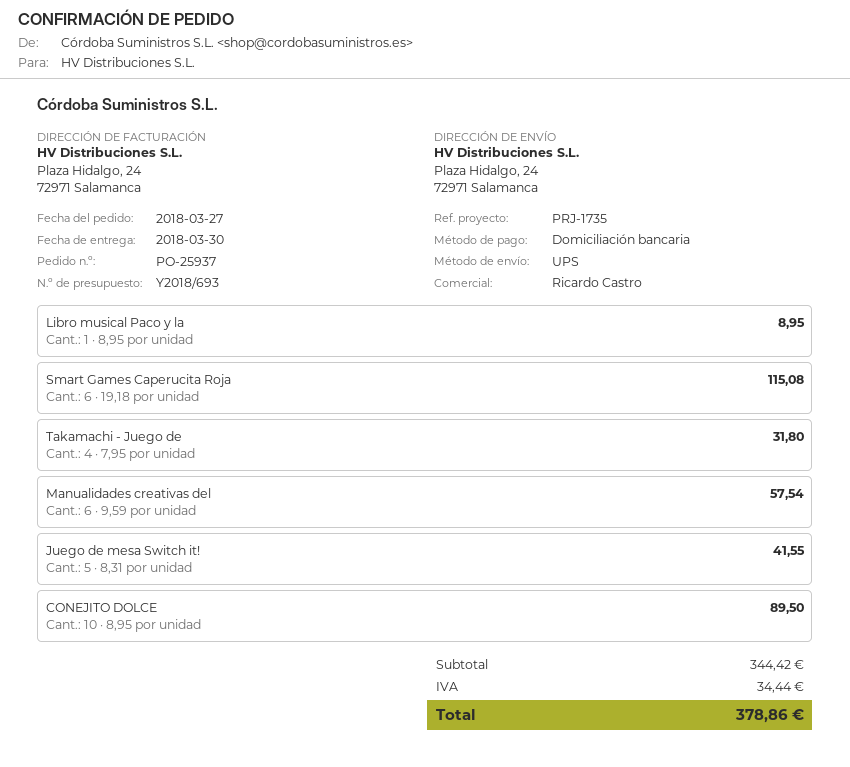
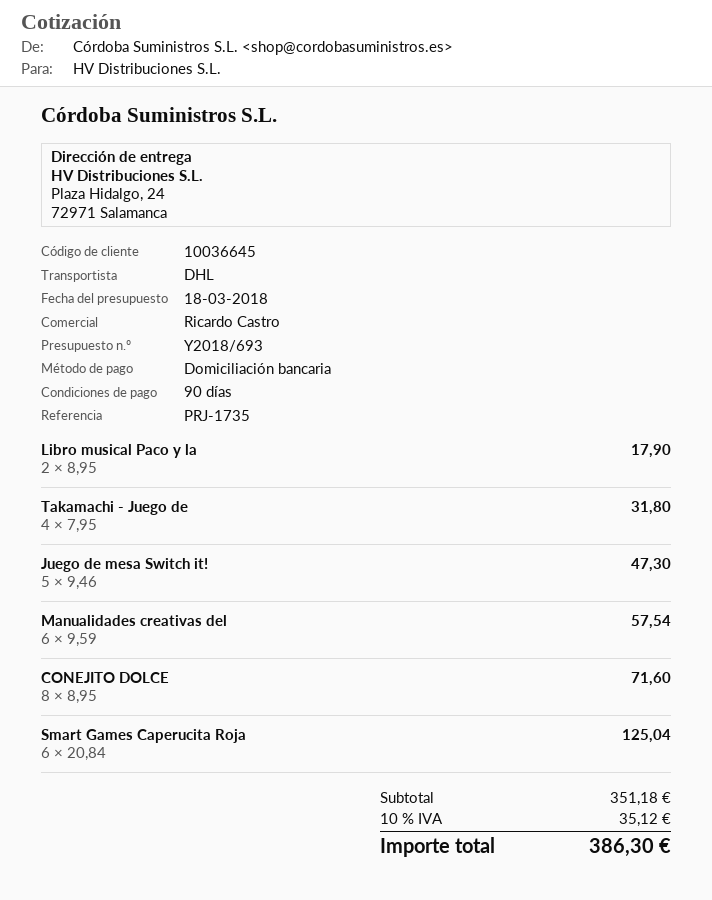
shipping method: UPS -> DHL
Libro musical Paco y la: 1 x 8.95 = 8.95 -> 2 x 8.95 = 17.90
Smart Games Caperucita Roja: 6 x 19.18 = 115.08 -> 6 x 20.84 = 125.04
Juego de mesa Switch it!: 5 x 8.31 = 41.55 -> 5 x 9.46 = 47.30
CONEJITO DOLCE: 10 x 8.95 = 89.50 -> 8 x 8.95 = 71.60
subtotal: 344.42 -> 351.18
tax: 34.44 -> 35.12
total: 378.86 -> 386.30

